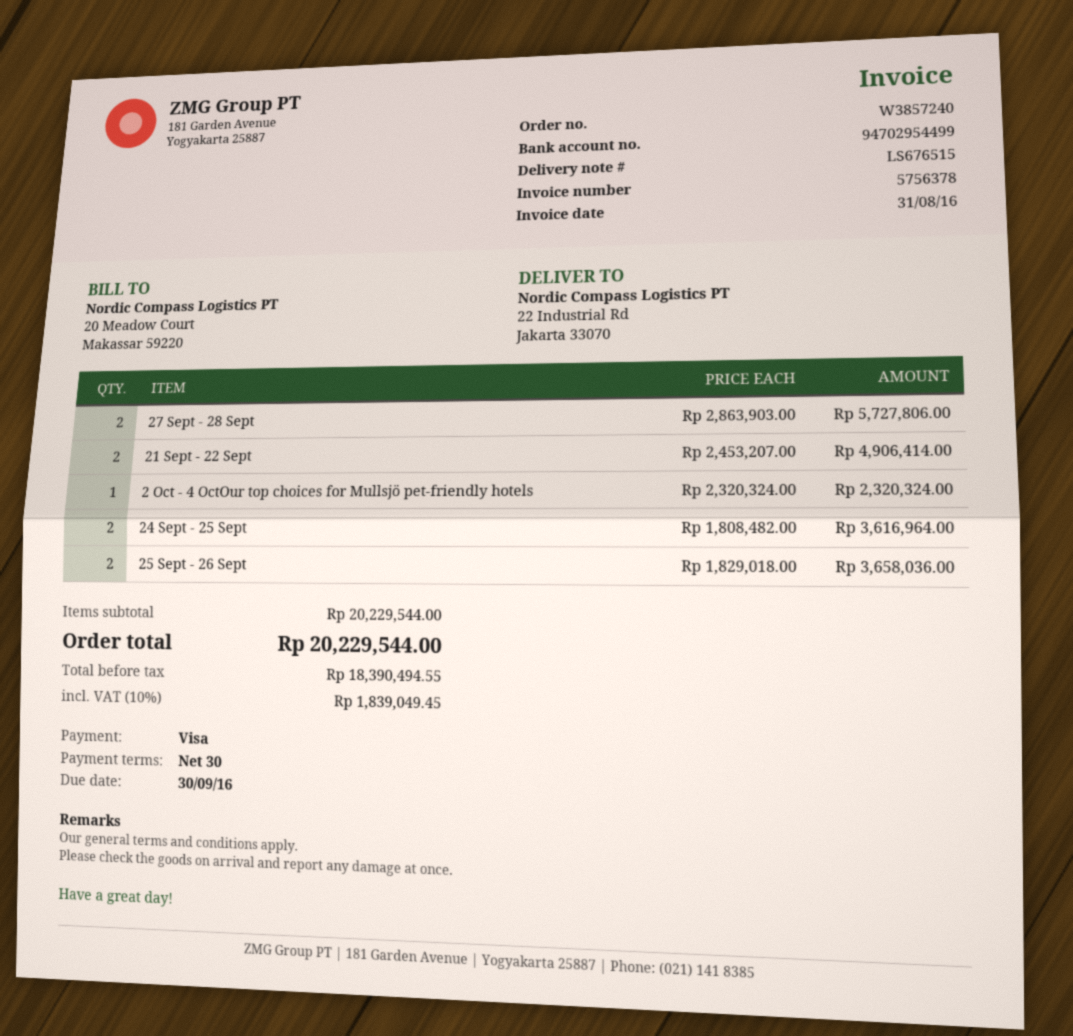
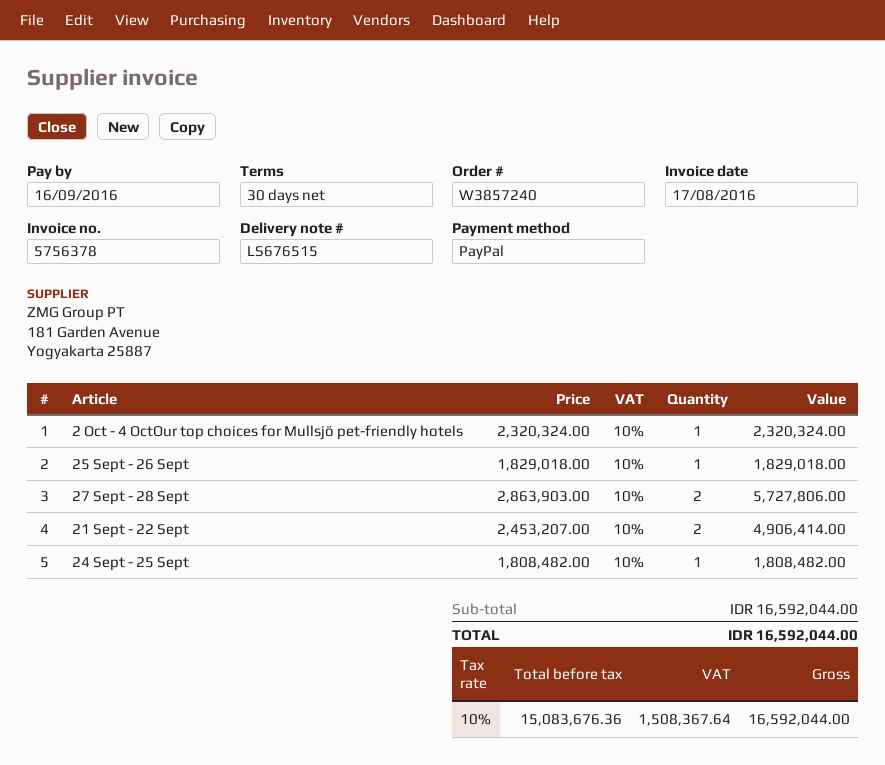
invoice date: 2016-08-31 -> 2016-08-17
due date: 2016-09-30 -> 2016-09-16
payment method: Visa -> PayPal
24 Sept - 25 Sept: 2 x 1808482.00 = 3616964.00 -> 1 x 1808482.00 = 1808482.00
25 Sept - 26 Sept: 2 x 1829018.00 = 3658036.00 -> 1 x 1829018.00 = 1829018.00
subtotal: 20229544.00 -> 16592044.00
net: 18390494.55 -> 15083676.36
tax: 10% = 1839049.45 -> 10% = 1508367.64
total: 20229544.00 -> 16592044.00

